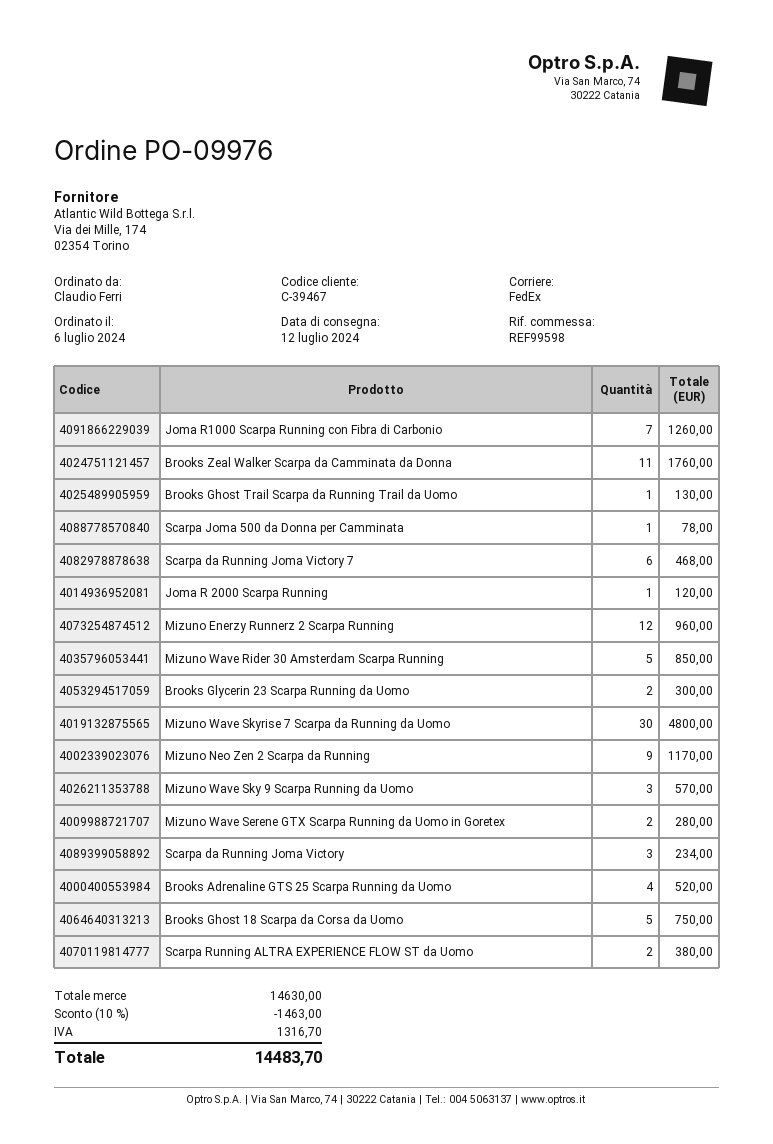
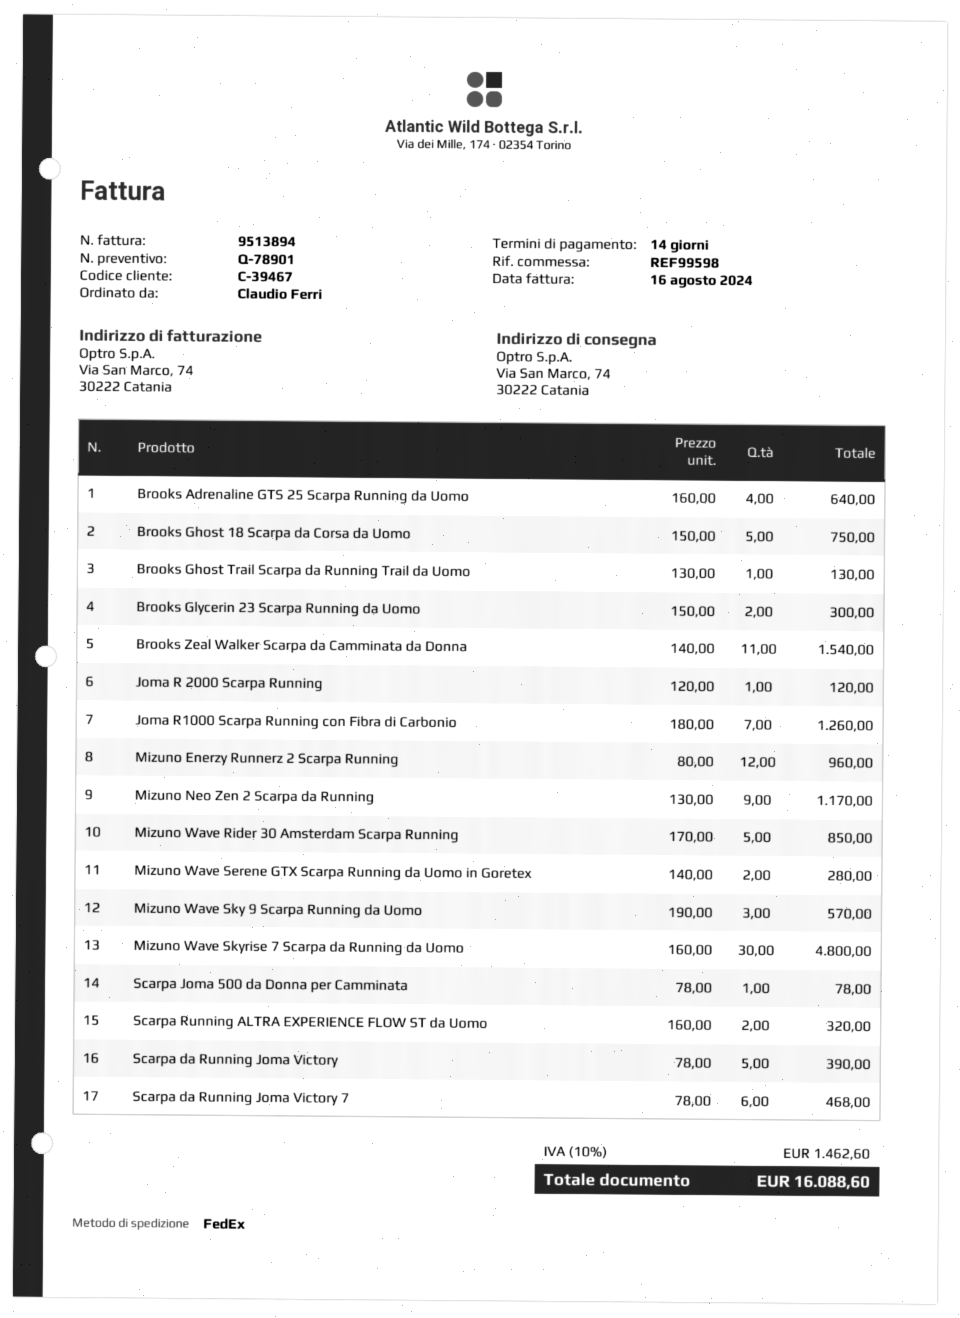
Brooks Zeal Walker Scarpa da Camminata da Donna: 11 for 1760.00 -> 11 for 1540.00
Scarpa da Running Joma Victory: 3 for 234.00 -> 5 for 390.00
Brooks Adrenaline GTS 25 Scarpa Running da Uomo: 4 for 520.00 -> 4 for 640.00
Scarpa Running ALTRA EXPERIENCE FLOW ST da Uomo: 2 for 380.00 -> 2 for 320.00
discount: 10% = 1463.00 -> none
tax: 1316.70 -> 1462.60
total: 14483.70 -> 16088.60

